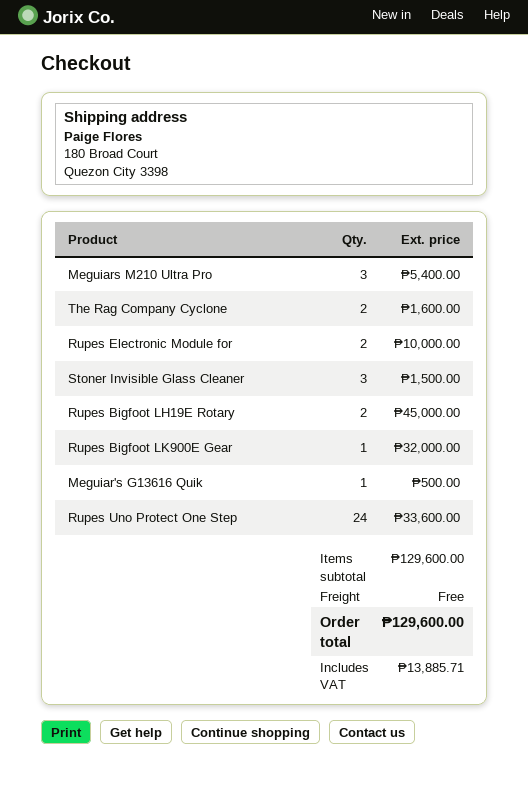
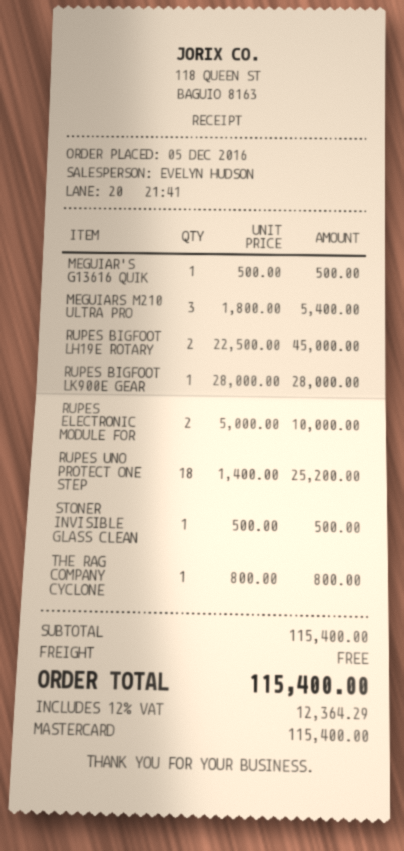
The Rag Company Cyclone: 2 for 1600.00 -> 1 for 800.00
Stoner Invisible Glass Cleaner: 3 for 1500.00 -> 1 for 500.00
Rupes Bigfoot LK900E Gear: 1 for 32000.00 -> 1 for 28000.00
Rupes Uno Protect One Step: 24 for 33600.00 -> 18 for 25200.00
subtotal: 129600.00 -> 115400.00
tax: 13885.71 -> 12364.29
total: 129600.00 -> 115400.00

